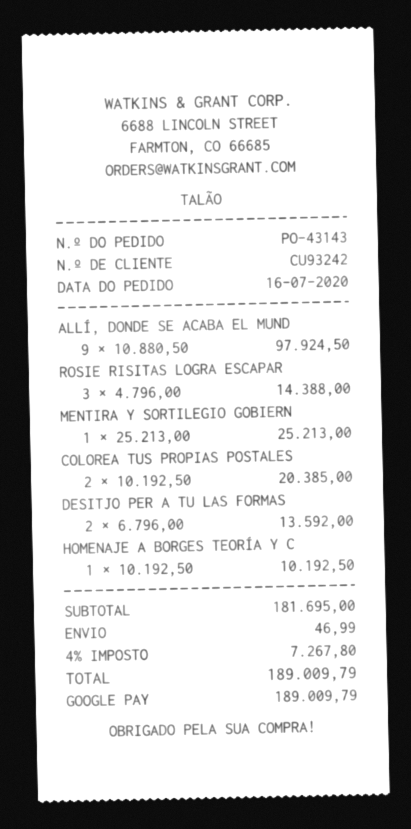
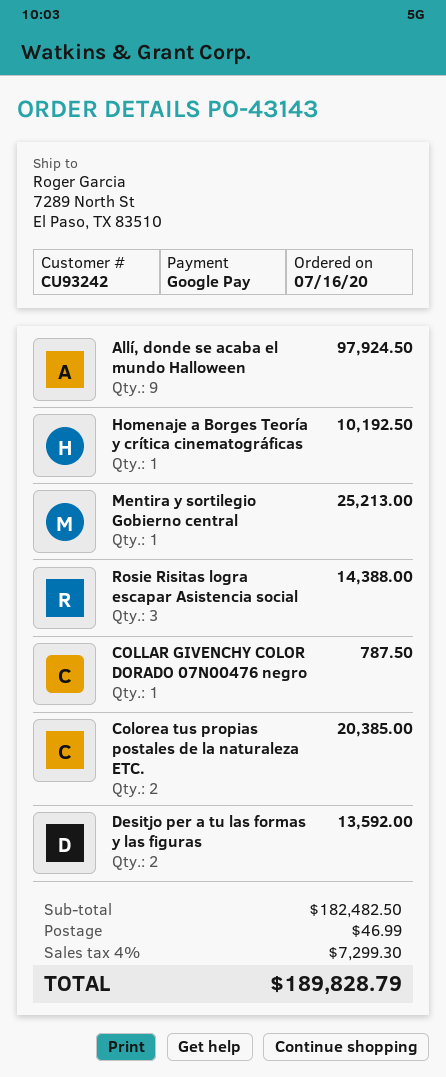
COLLAR GIVENCHY COLOR DORADO 07N00476 negro: none -> 1 for 787.50
subtotal: 181695.00 -> 182482.50
tax: 4% = 7267.80 -> 4% = 7299.30
total: 189009.79 -> 189828.79

